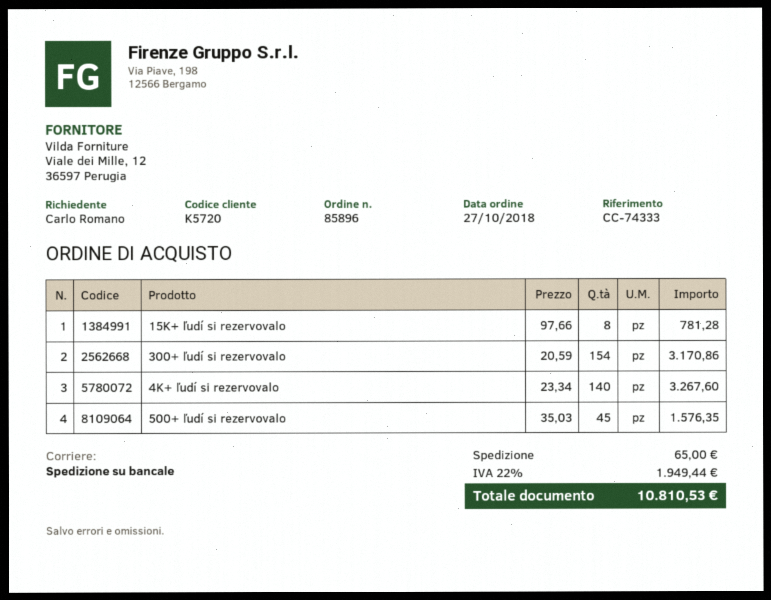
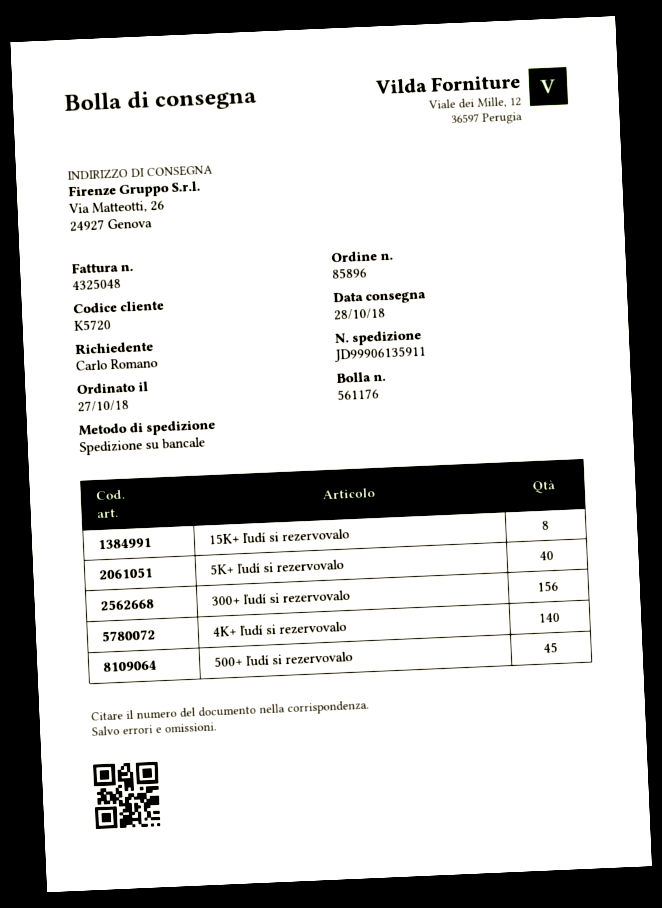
300+ ľudí si rezervovalo: 154 -> 156
5K+ ľudí si rezervovalo: none -> 40

